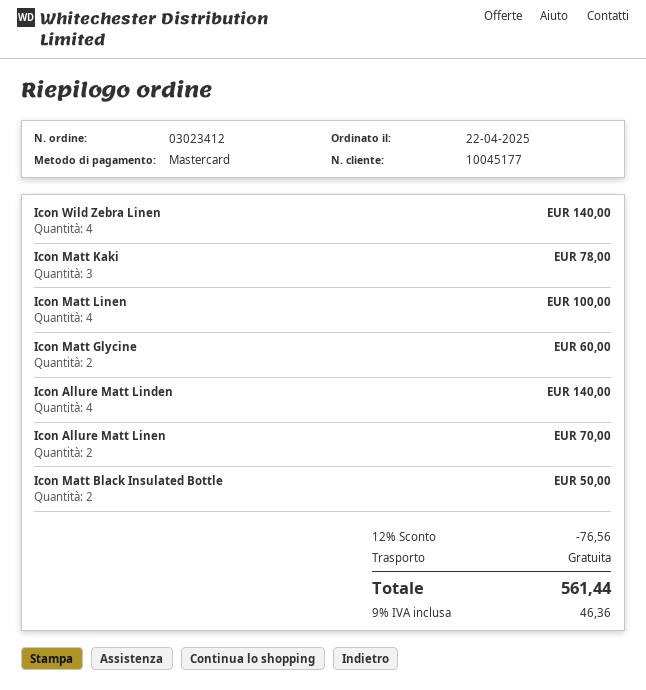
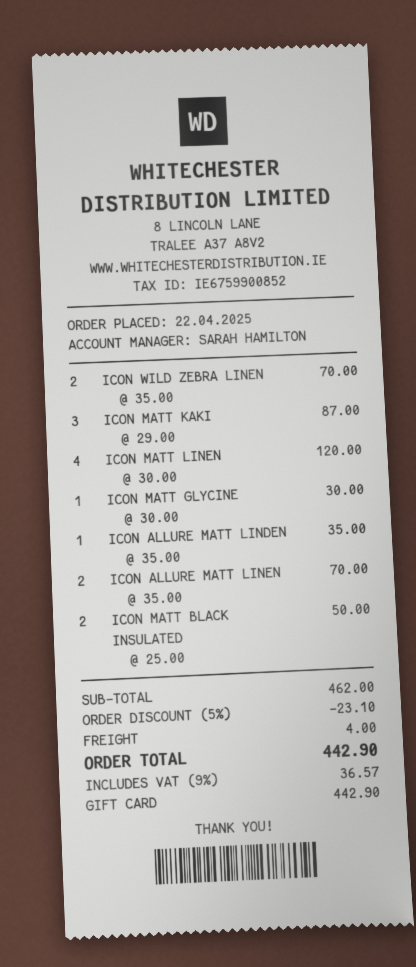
payment method: Mastercard -> gift card
Icon Wild Zebra Linen: 4 for 140.00 -> 2 for 70.00
Icon Matt Kaki: 3 for 78.00 -> 3 for 87.00
Icon Matt Linen: 4 for 100.00 -> 4 for 120.00
Icon Matt Glycine: 2 for 60.00 -> 1 for 30.00
Icon Allure Matt Linden: 4 for 140.00 -> 1 for 35.00
discount: 12% = 76.56 -> 5% = 23.10
shipping: 0.00 -> 4.00
tax: 9% = 46.36 -> 9% = 36.57
total: 561.44 -> 442.90

